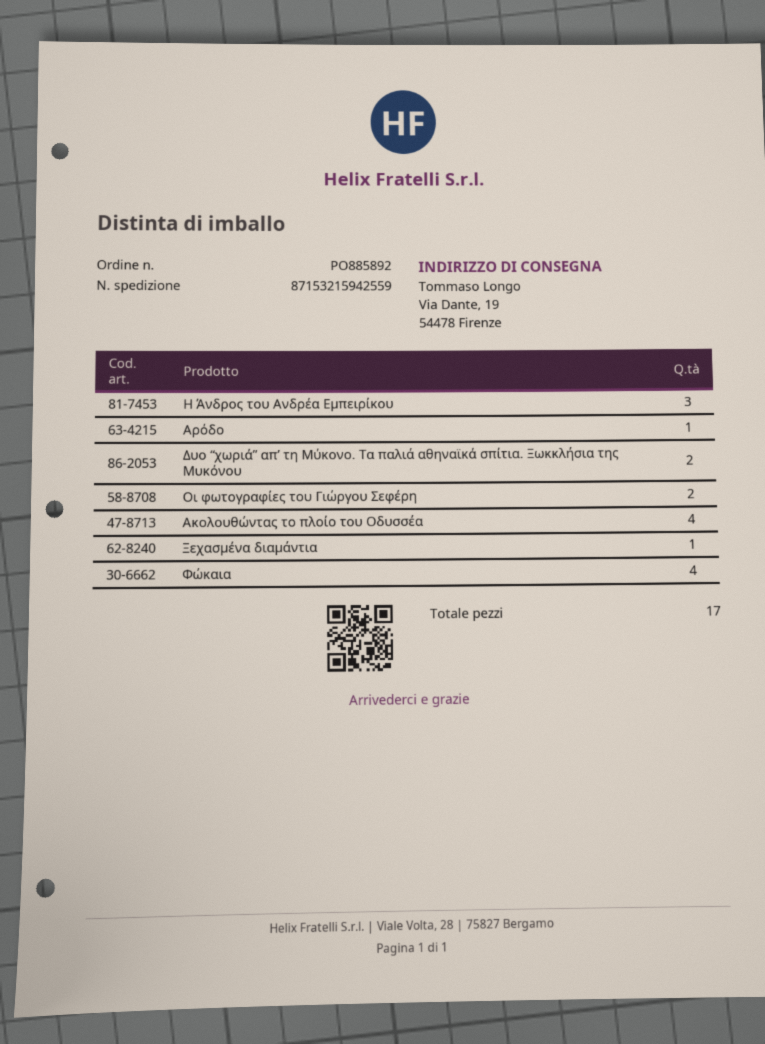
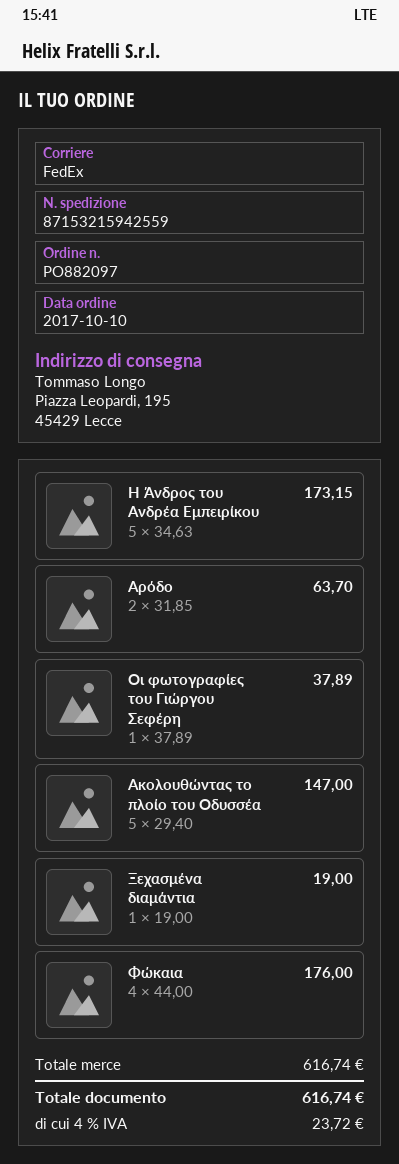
order number: PO885892 -> PO882097
ship to: Via Dante, 19, 54478 Firenze -> Piazza Leopardi, 195, 45429 Lecce
Η Άνδρος του Ανδρέα Εμπειρίκου: 3 -> 5
Αρόδο: 1 -> 2
Δυο “χωριά” απ’ τη Μύκονο. Τα παλιά αθηναϊκά σπίτια. Ξωκκλήσια της Μυκόνου: 2 -> none
Οι φωτογραφίες του Γιώργου Σεφέρη: 2 -> 1
Ακολουθώντας το πλοίο του Οδυσσέα: 4 -> 5

